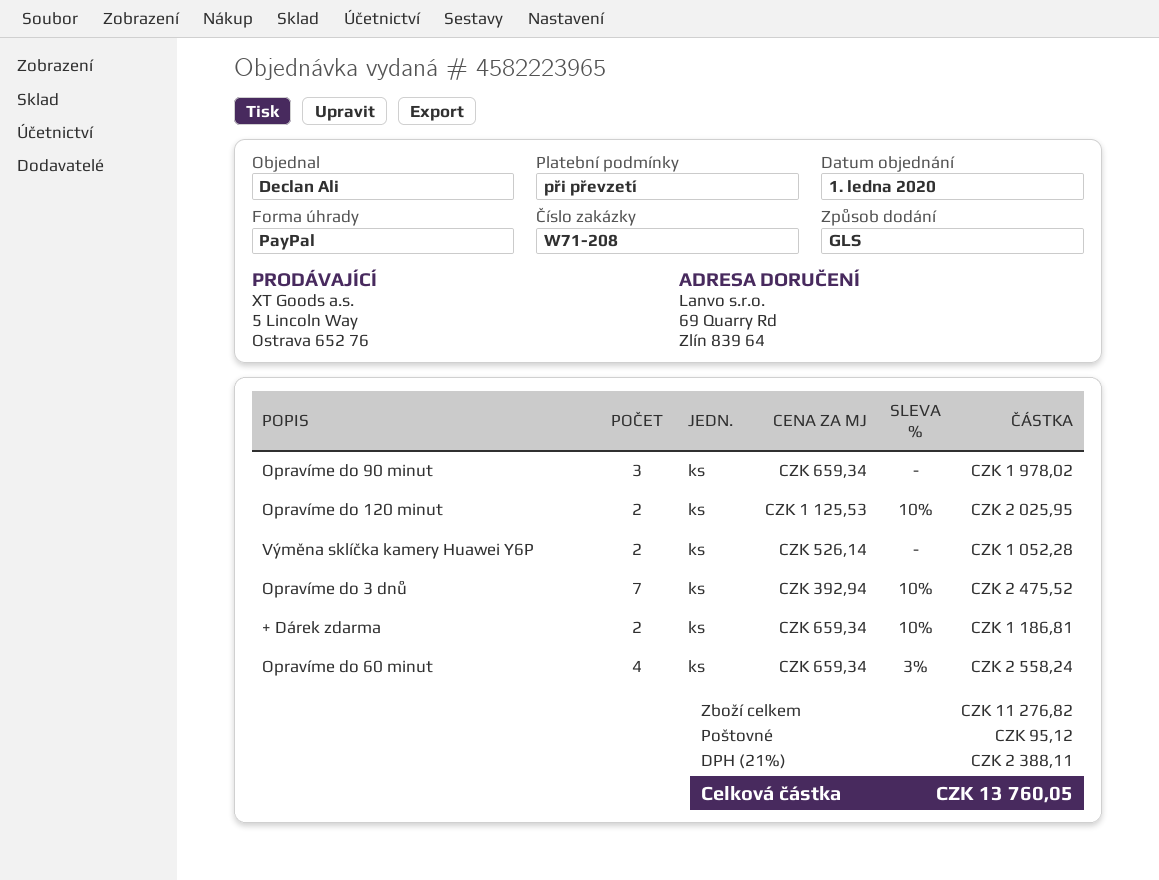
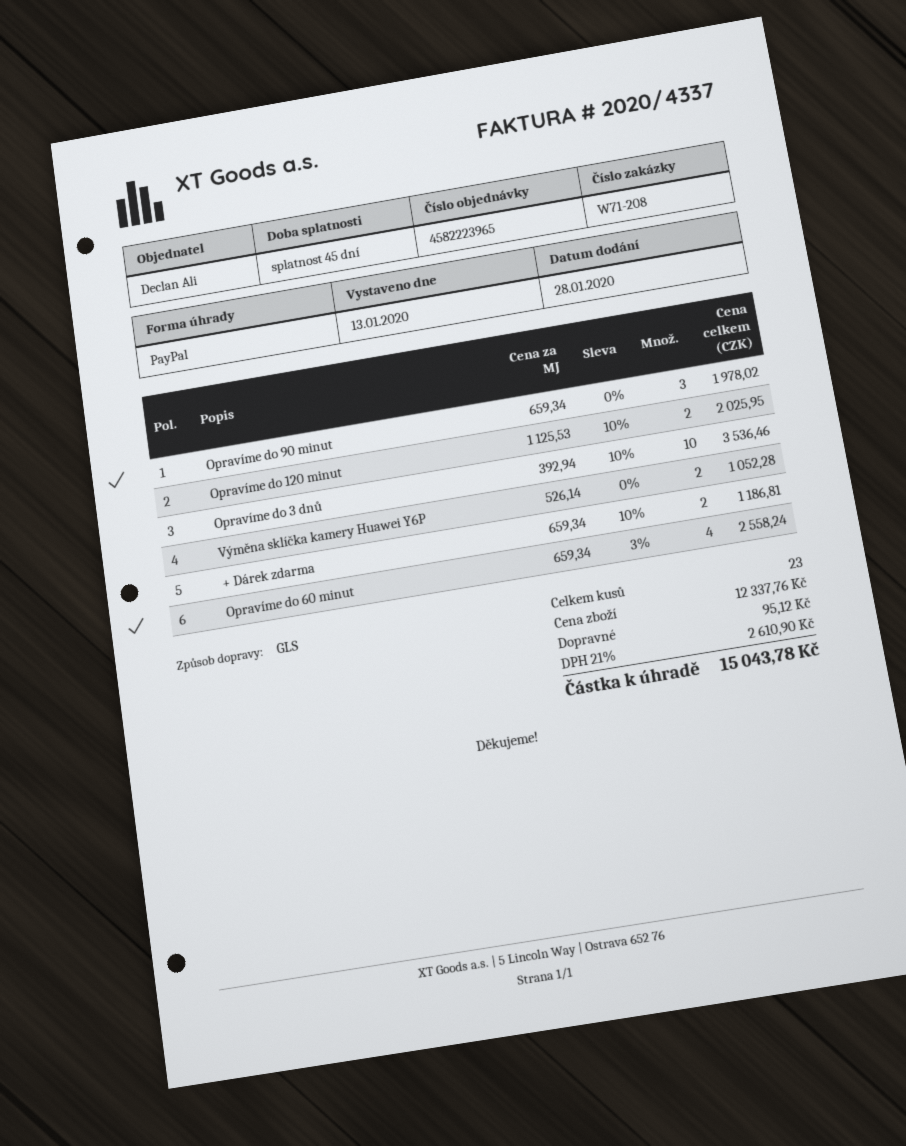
payment terms: on receipt -> 45 days
Opravíme do 3 dnů: 7 x 392.94 - 10% = 2475.52 -> 10 x 392.94 - 10% = 3536.46
subtotal: 11276.82 -> 12337.76
tax: 21% = 2388.11 -> 21% = 2610.90
total: 13760.05 -> 15043.78

